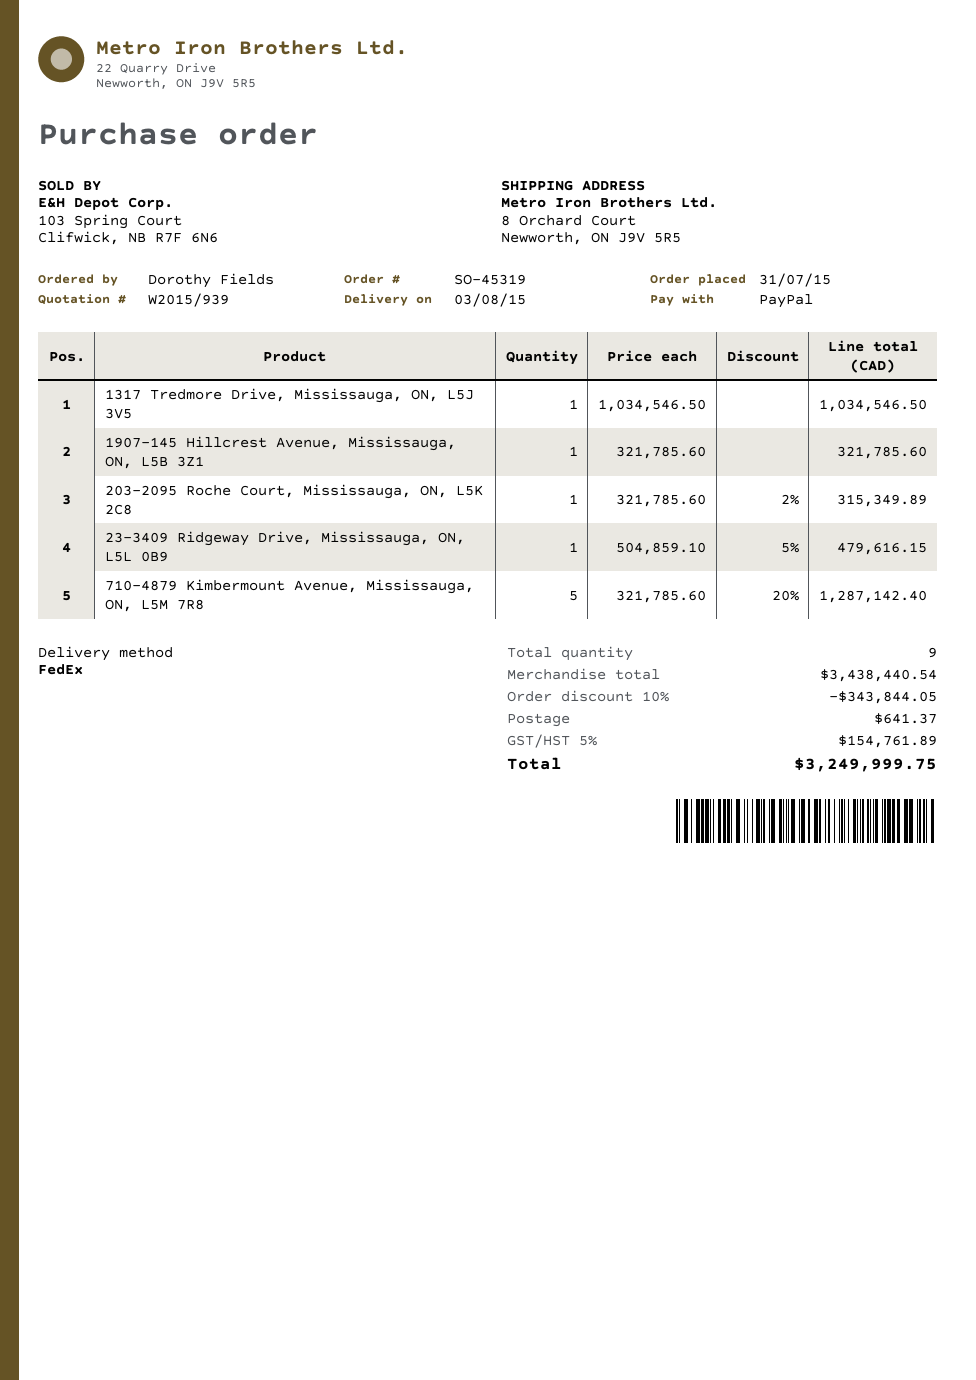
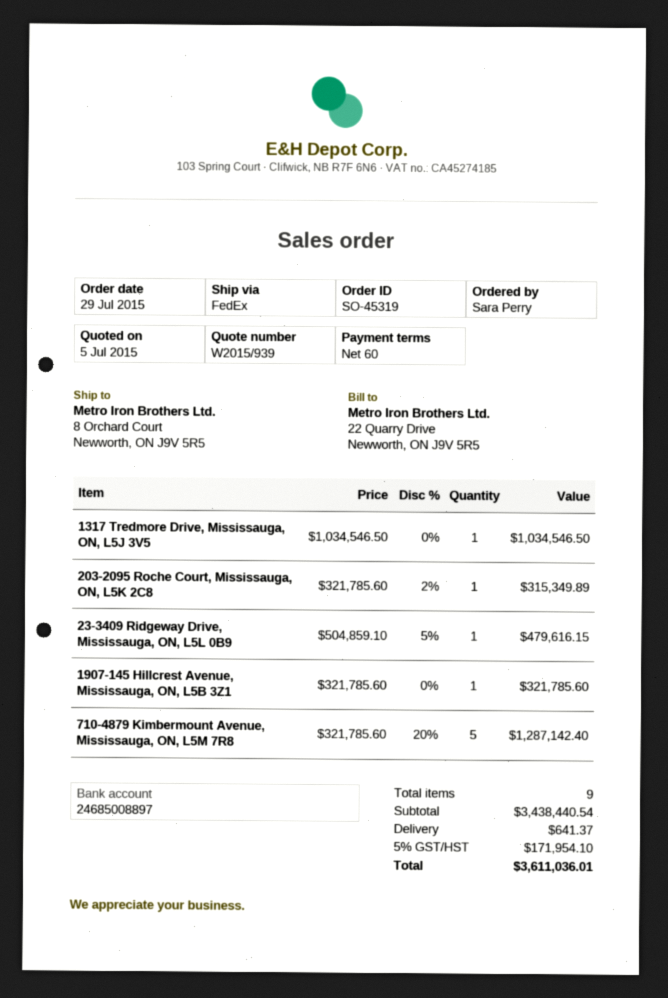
order date: 2015-07-31 -> 2015-07-29
ordered by: Dorothy Fields -> Sara Perry
discount: 10% = 343844.05 -> none
tax: 5% = 154761.89 -> 5% = 171954.10
total: 3249999.75 -> 3611036.01

